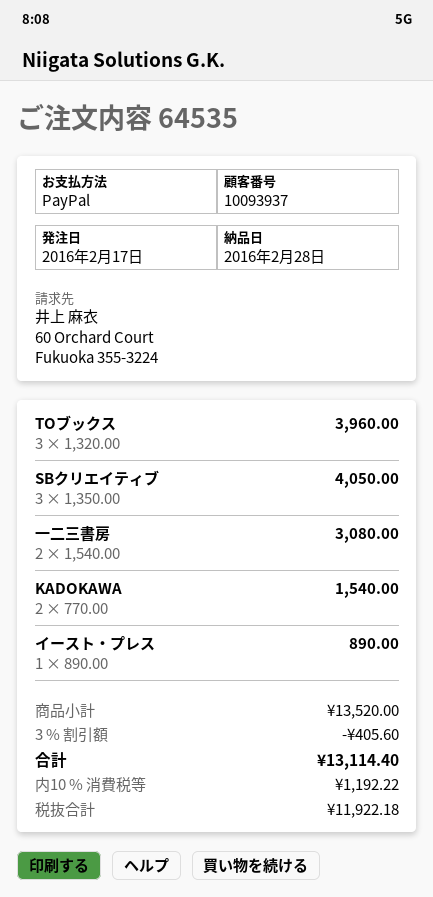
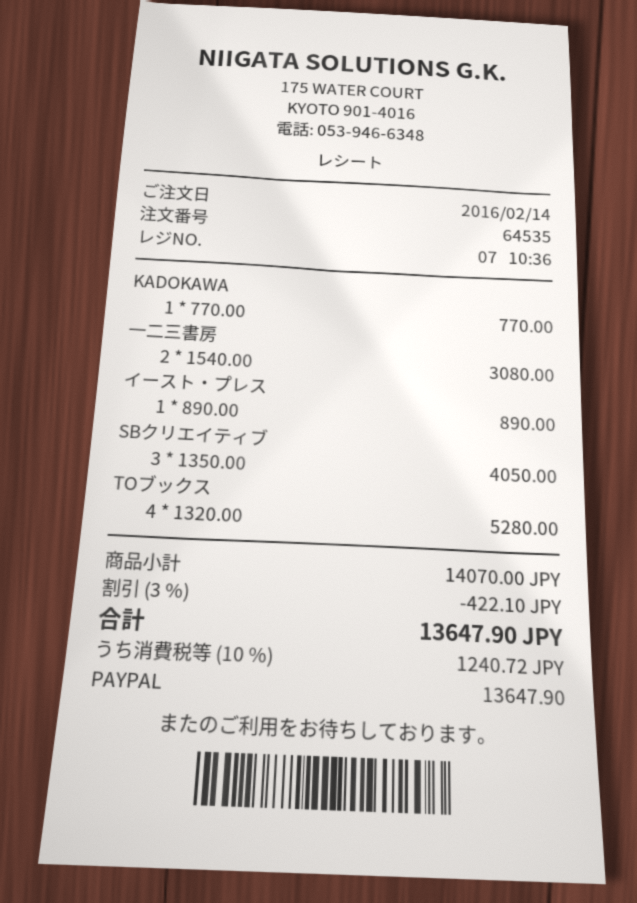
order date: 2016-02-17 -> 2016-02-14
TOブックス: 3 x 1320.00 = 3960.00 -> 4 x 1320.00 = 5280.00
KADOKAWA: 2 x 770.00 = 1540.00 -> 1 x 770.00 = 770.00
subtotal: 13520.00 -> 14070.00
discount: 3% = 405.60 -> 3% = 422.10
tax: 10% = 1192.22 -> 10% = 1240.72
total: 13114.40 -> 13647.90

